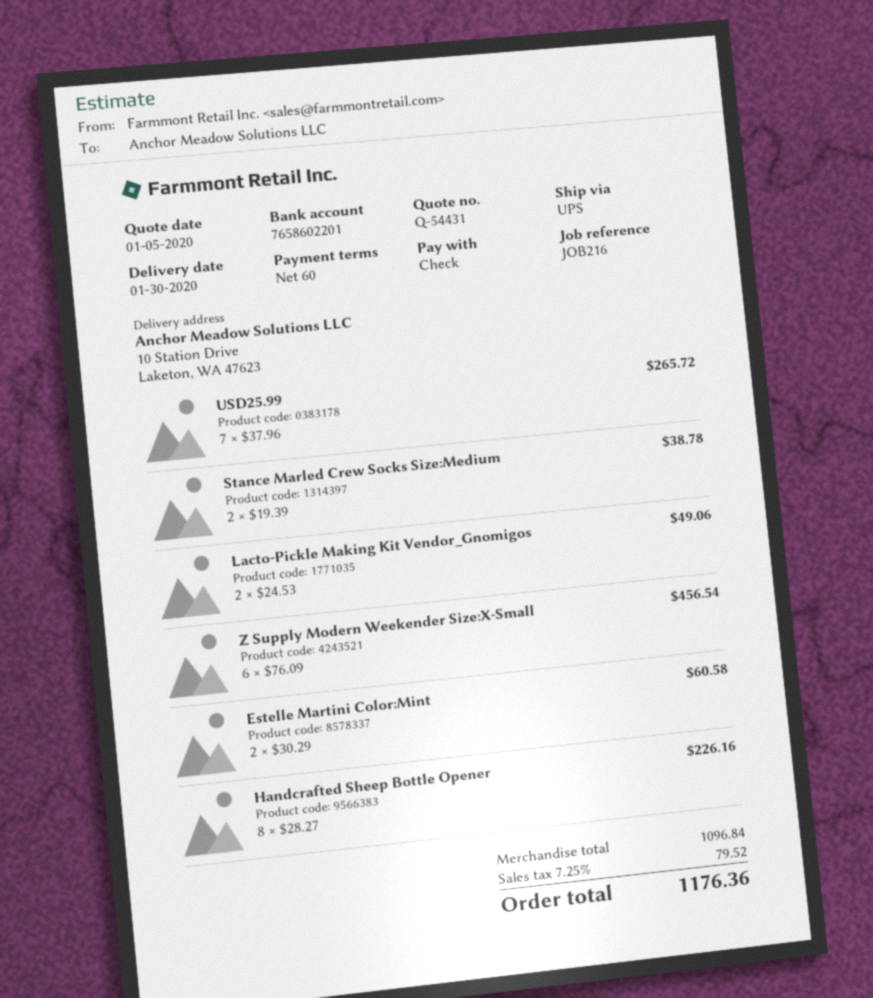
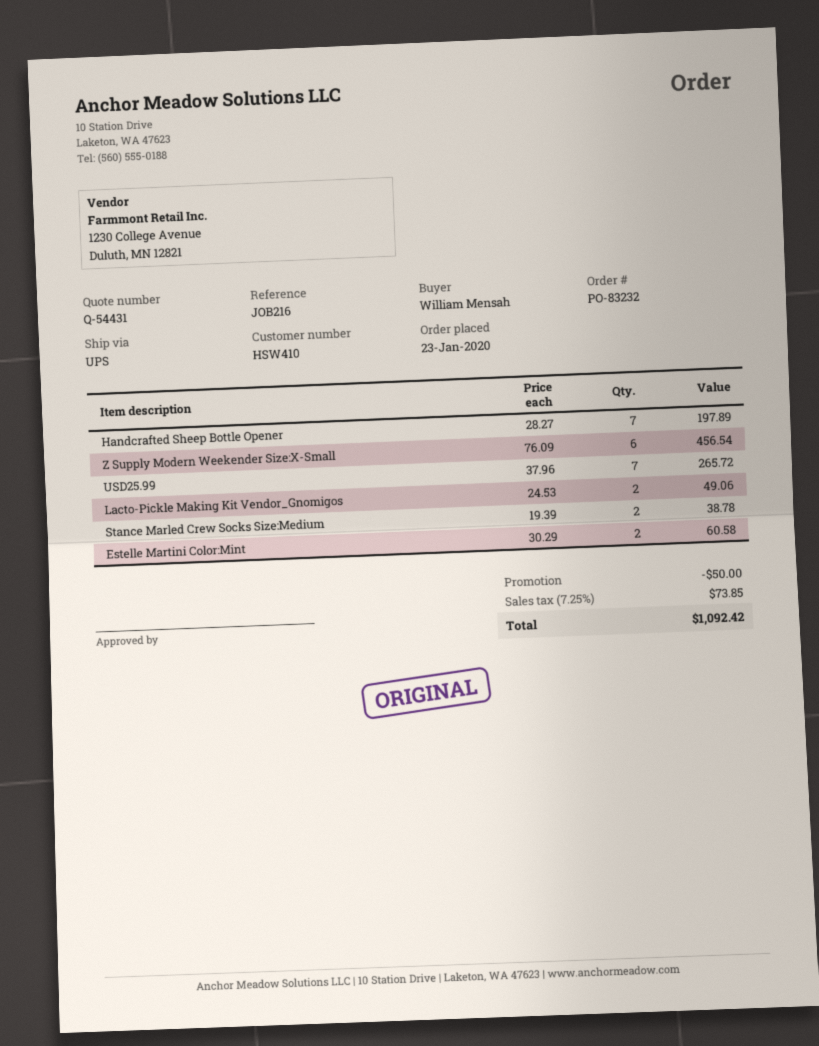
Handcrafted Sheep Bottle Opener: 8 x 28.27 = 226.16 -> 7 x 28.27 = 197.89
discount: none -> 50.00
tax: 7.25% = 79.52 -> 7.25% = 73.85
total: 1176.36 -> 1092.42

